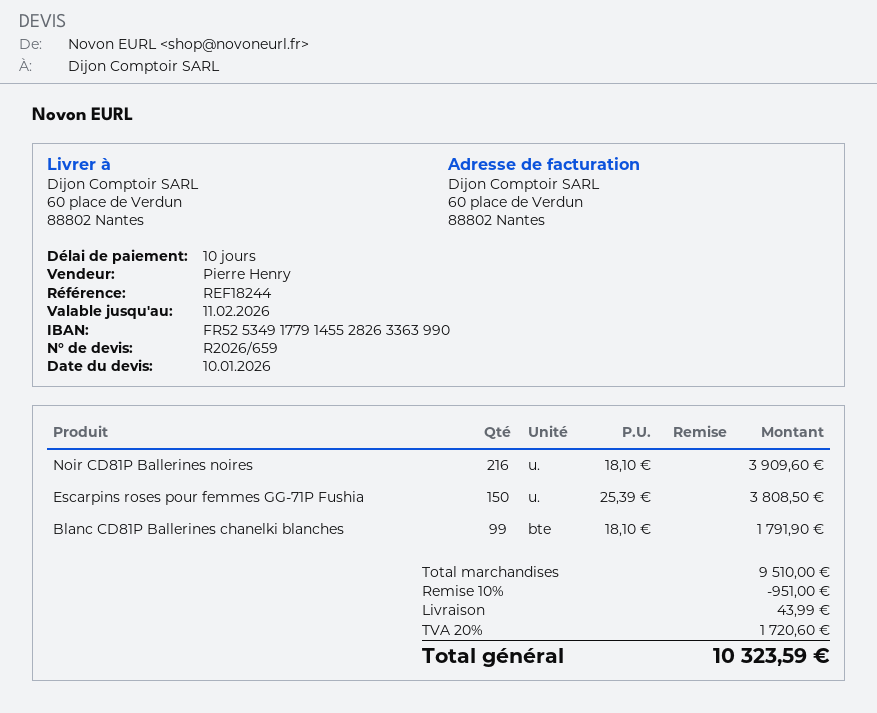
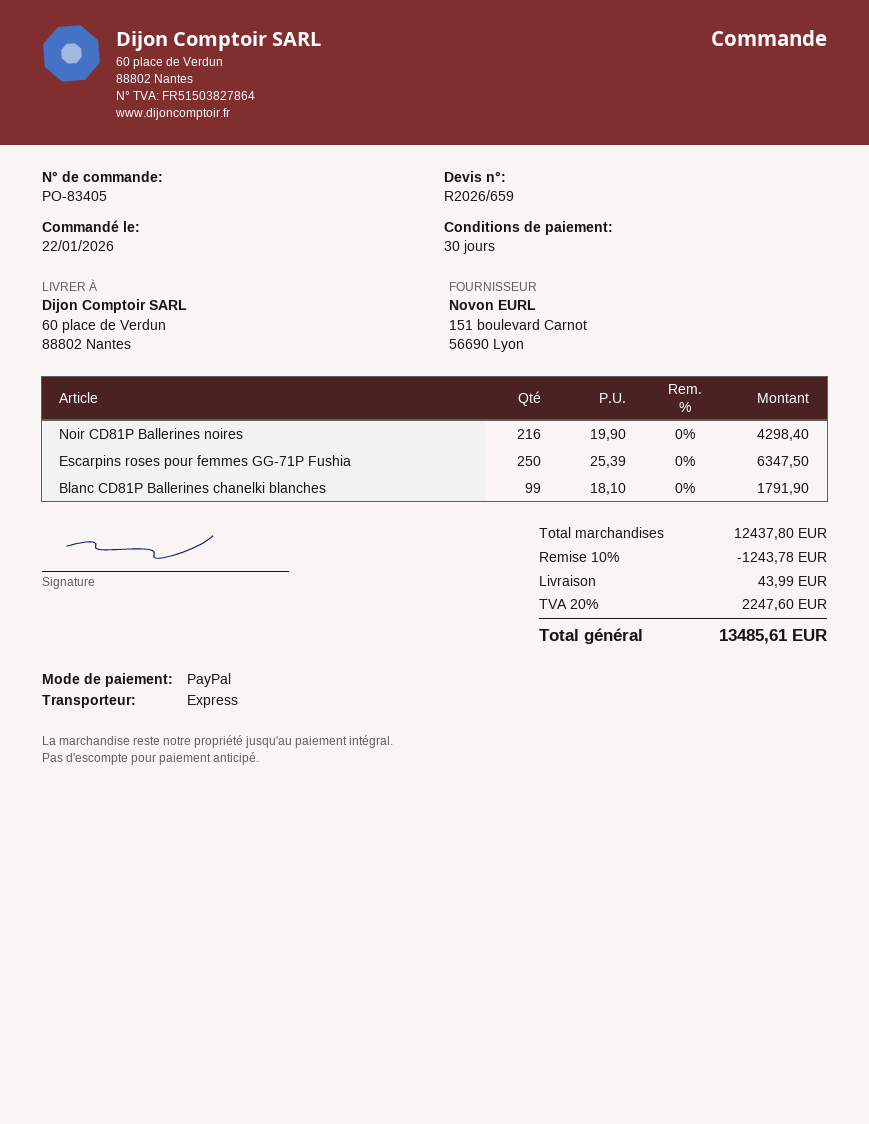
payment terms: 10 days -> 30 days
Noir CD81P Ballerines noires: 216 x 18.10 = 3909.60 -> 216 x 19.90 = 4298.40
Escarpins roses pour femmes GG-71P Fushia: 150 x 25.39 = 3808.50 -> 250 x 25.39 = 6347.50
subtotal: 9510.00 -> 12437.80
discount: 10% = 951.00 -> 10% = 1243.78
tax: 20% = 1720.60 -> 20% = 2247.60
total: 10323.59 -> 13485.61

